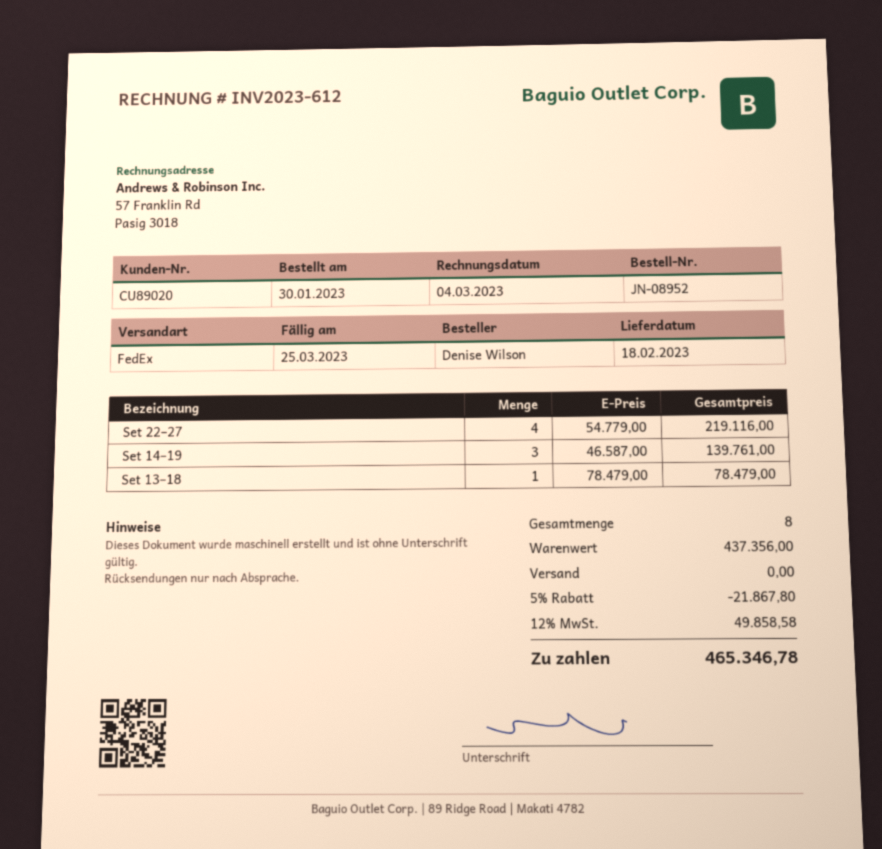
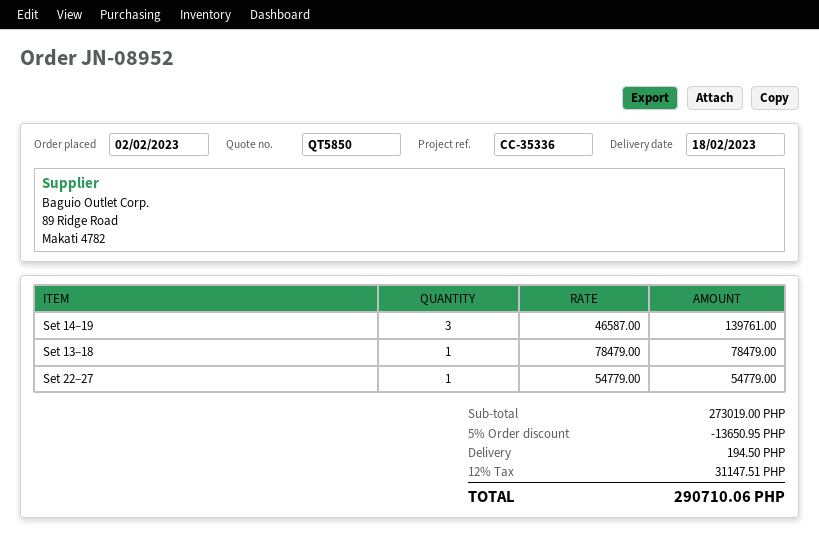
order date: 2023-01-30 -> 2023-02-02
Set 22–27: 4 x 54779.00 = 219116.00 -> 1 x 54779.00 = 54779.00
subtotal: 437356.00 -> 273019.00
discount: 5% = 21867.80 -> 5% = 13650.95
shipping: 0.00 -> 194.50
tax: 12% = 49858.58 -> 12% = 31147.51
total: 465346.78 -> 290710.06

